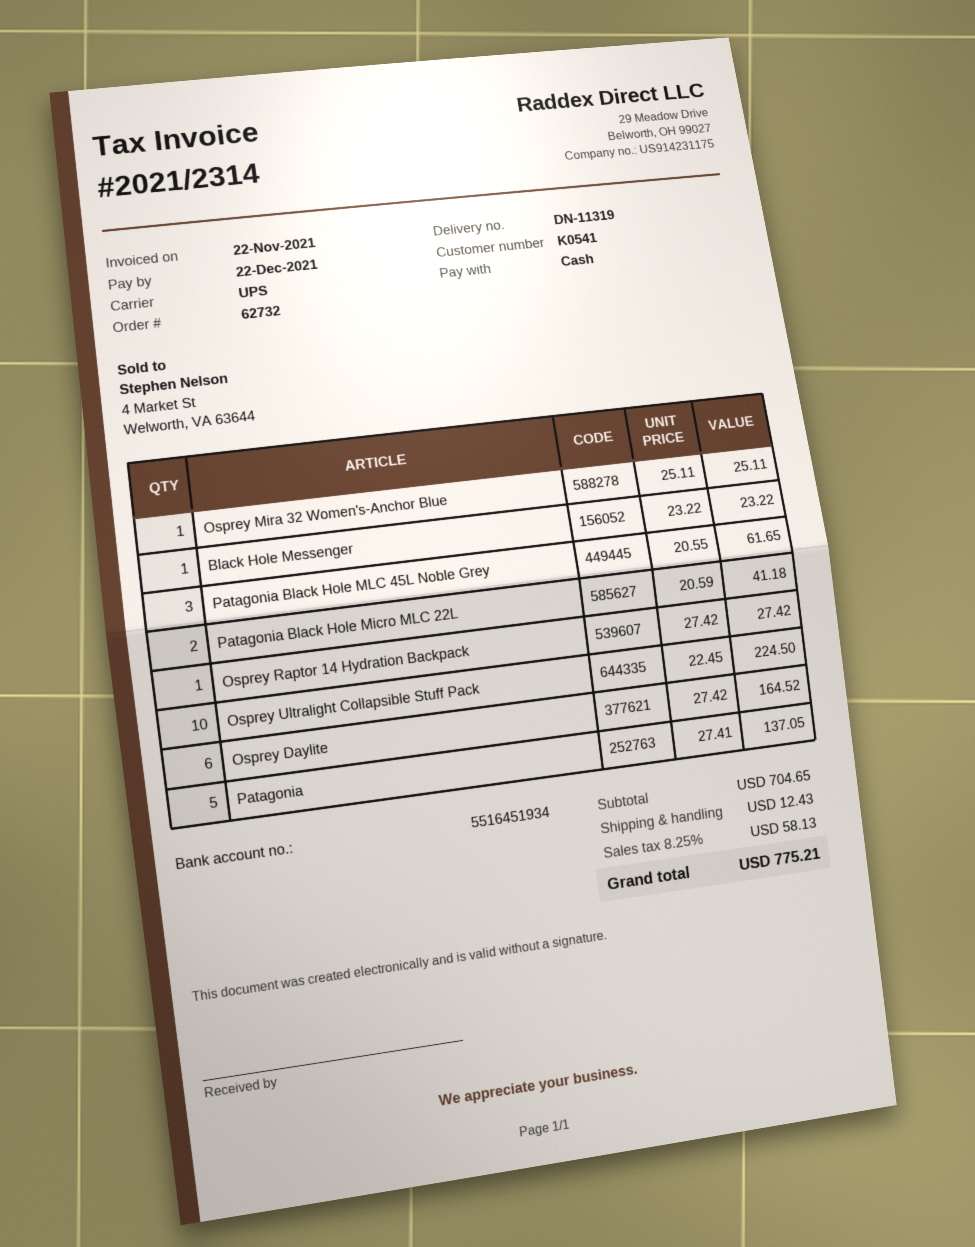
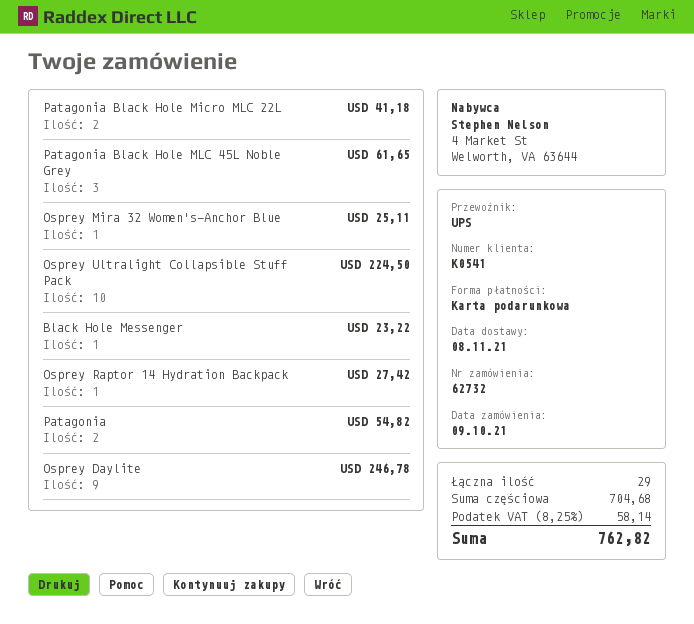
payment method: cash -> gift card
Osprey Daylite: 6 for 164.52 -> 9 for 246.78
Patagonia: 5 for 137.05 -> 2 for 54.82
subtotal: 704.65 -> 704.68
shipping: 12.43 -> none
tax: 8.25% = 58.13 -> 8.25% = 58.14
total: 775.21 -> 762.82

